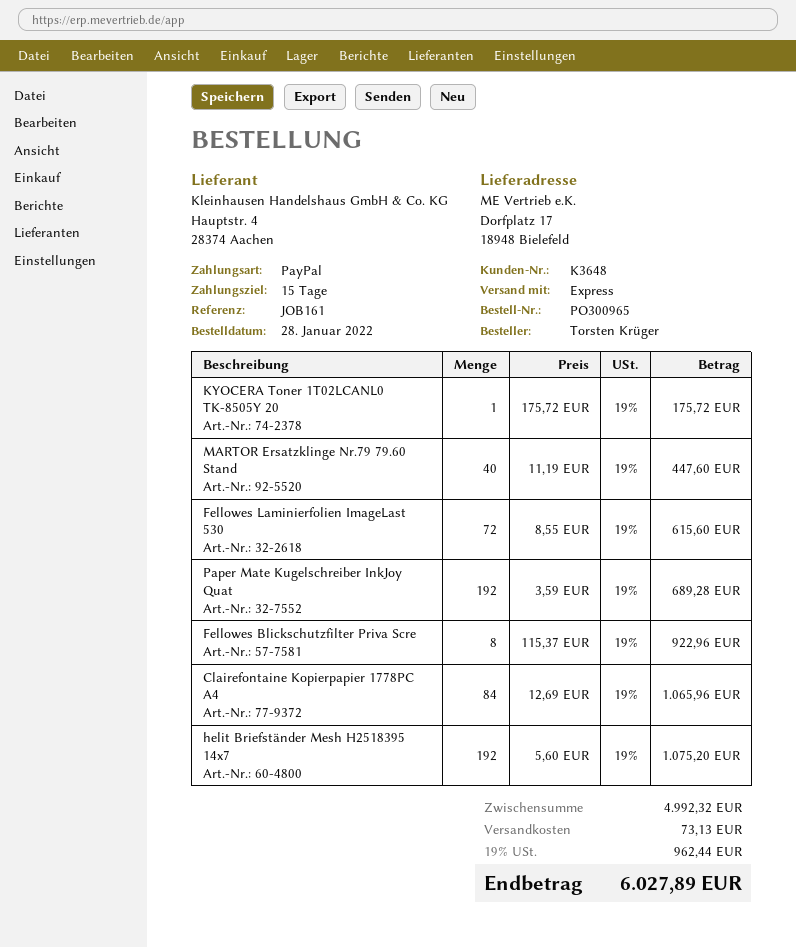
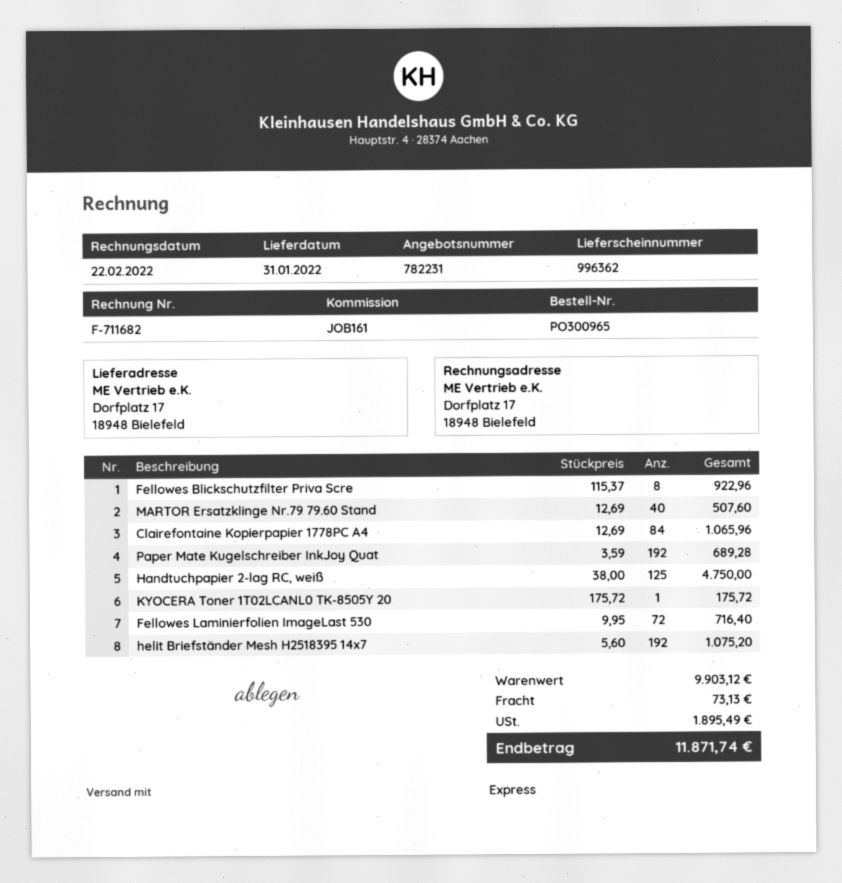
MARTOR Ersatzklinge Nr.79 79.60 Stand: 40 x 11.19 = 447.60 -> 40 x 12.69 = 507.60
Fellowes Laminierfolien ImageLast 530: 72 x 8.55 = 615.60 -> 72 x 9.95 = 716.40
Handtuchpapier 2-lag RC, weiß: none -> 125 x 38.00 = 4750.00
subtotal: 4992.32 -> 9903.12
tax: 962.44 -> 1895.49
total: 6027.89 -> 11871.74

